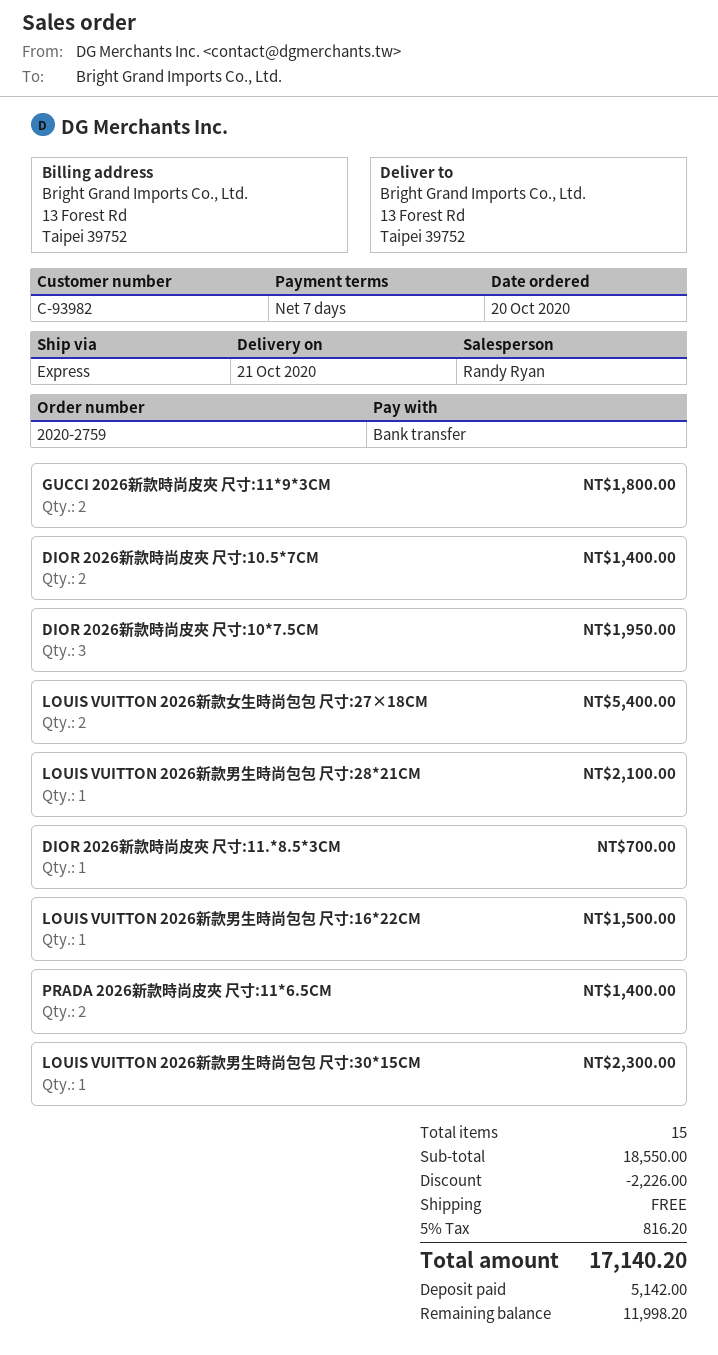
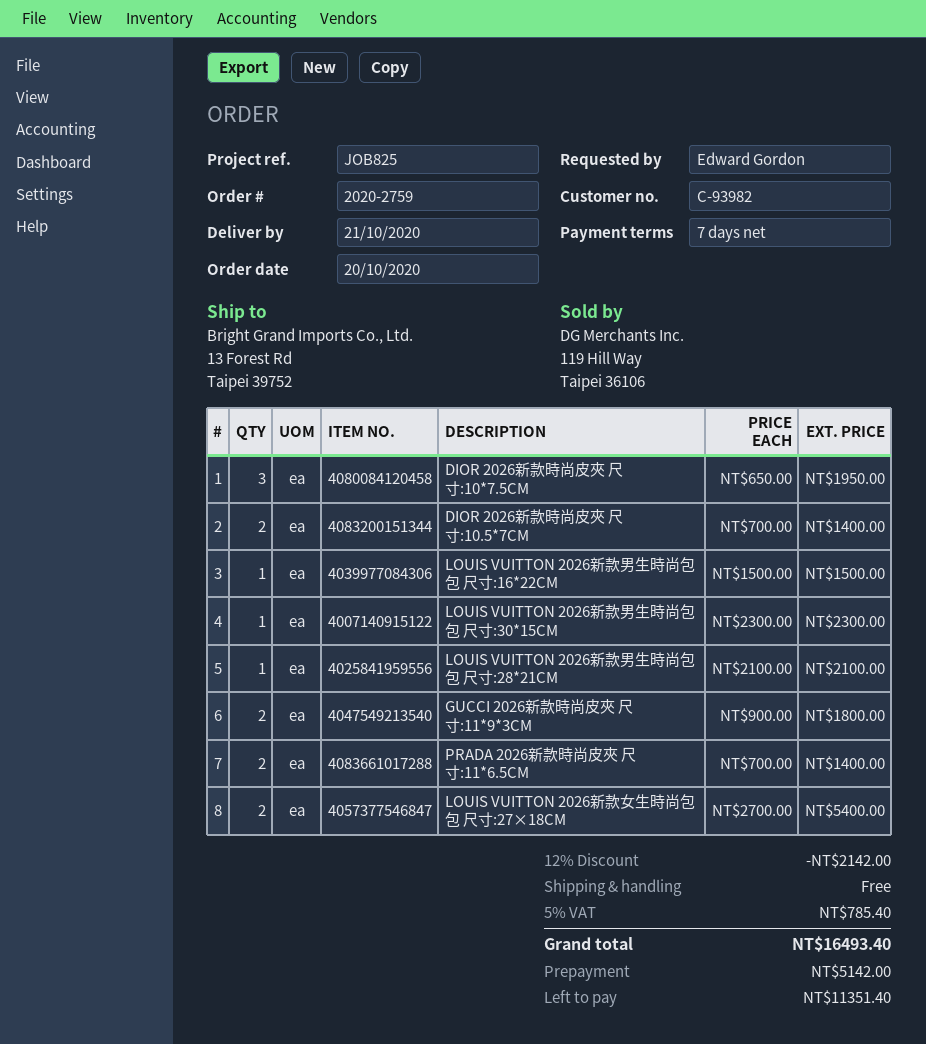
DIOR 2026新款時尚皮夾 尺寸:11.*8.5*3CM: 1 for 700.00 -> none
discount: 2226.00 -> 2142.00
tax: 5% = 816.20 -> 5% = 785.40
total: 17140.20 -> 16493.40
balance: 11998.20 -> 11351.40

